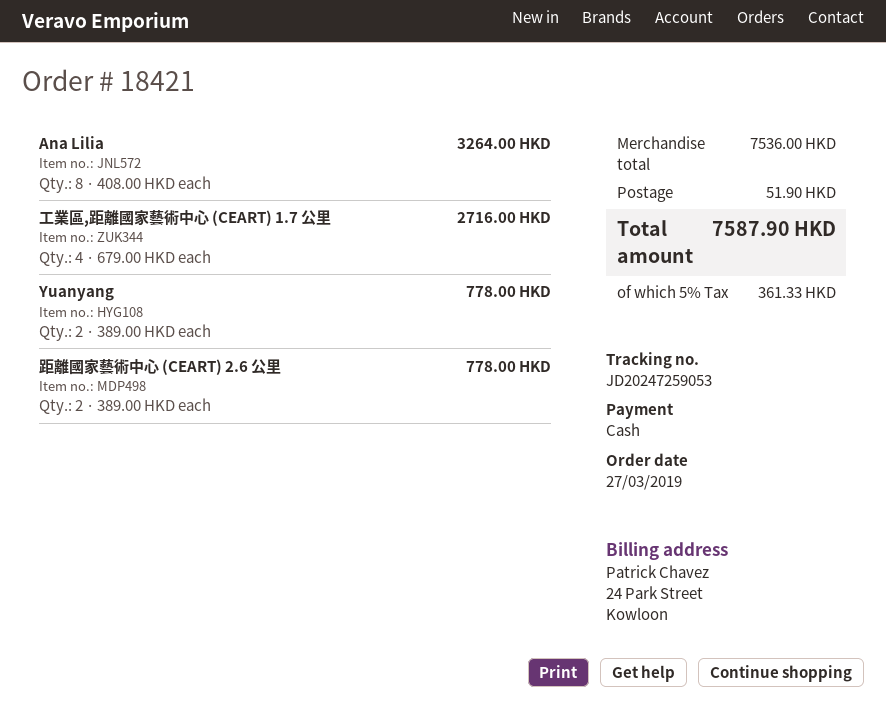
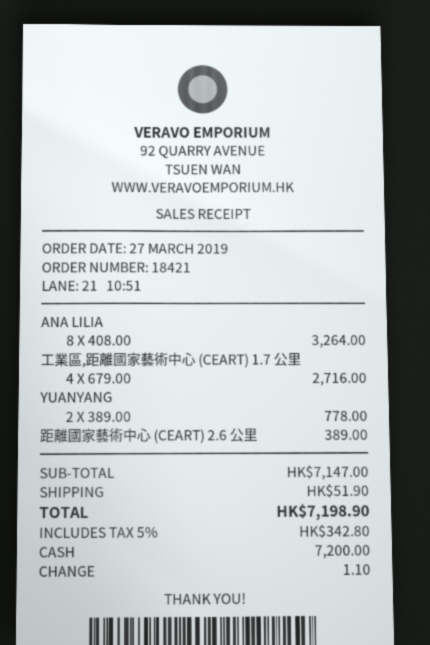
距離國家藝術中心 (CEART) 2.6 公里: 2 x 389.00 = 778.00 -> 1 x 389.00 = 389.00
subtotal: 7536.00 -> 7147.00
tax: 5% = 361.33 -> 5% = 342.80
total: 7587.90 -> 7198.90

